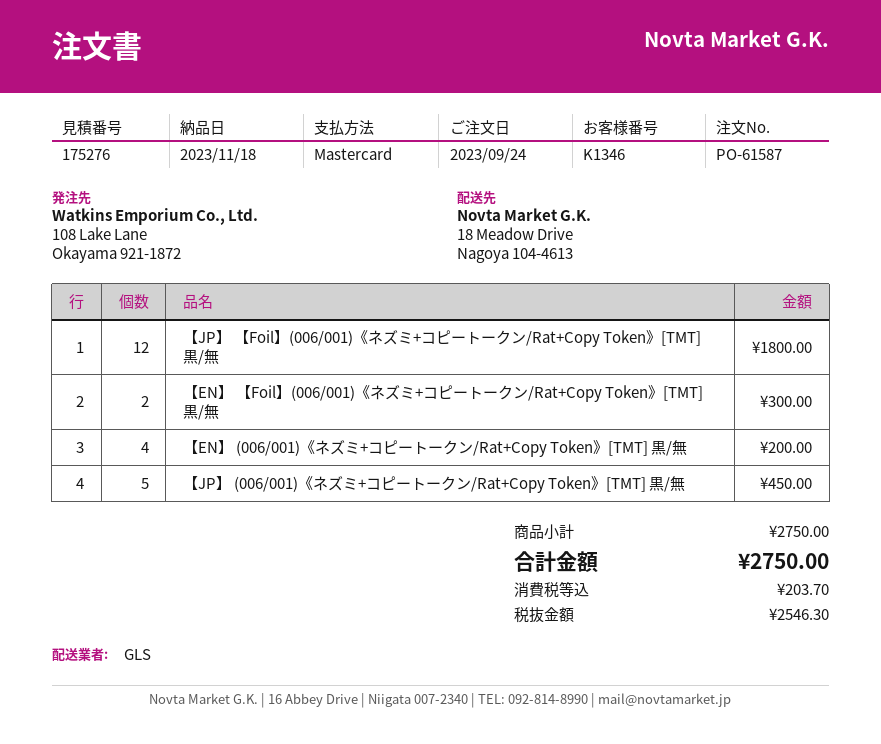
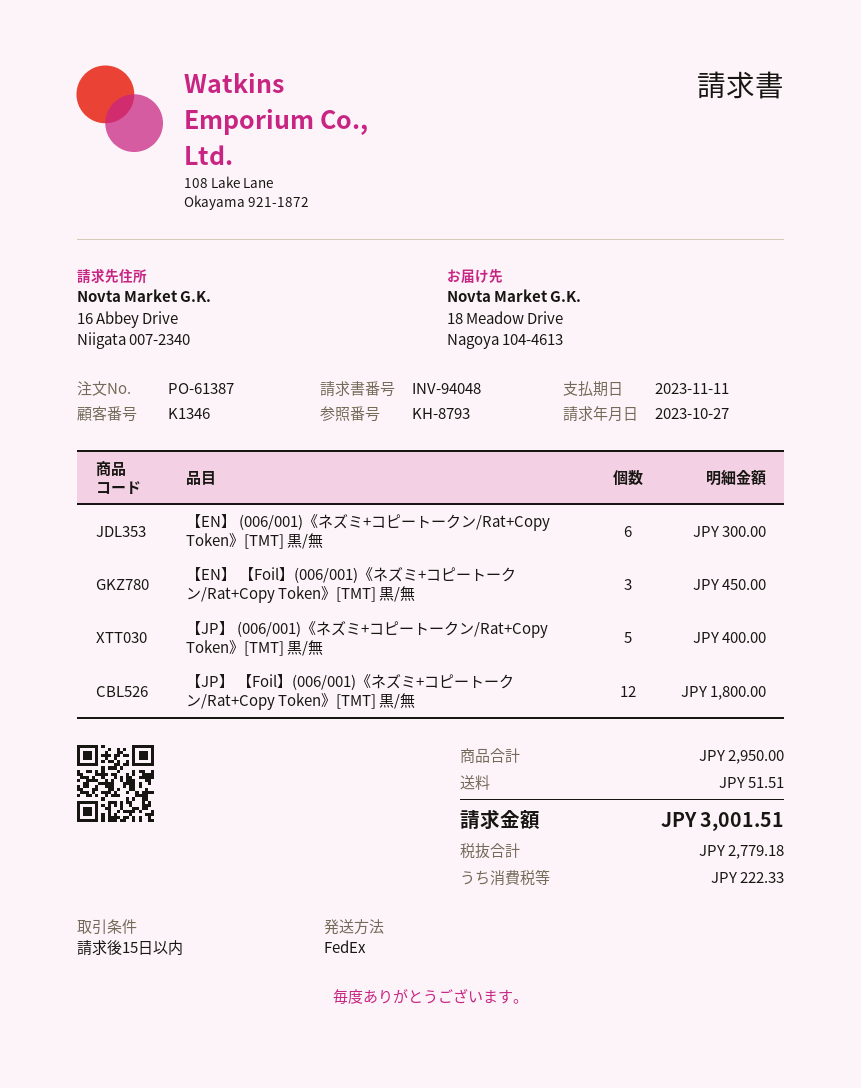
order number: PO-61587 -> PO-61387
shipping method: GLS -> FedEx
【EN】 【Foil】(006/001)《ネズミ+コピートークン/Rat+Copy Token》[TMT] 黒/無: 2 for 300.00 -> 3 for 450.00
【EN】 (006/001)《ネズミ+コピートークン/Rat+Copy Token》[TMT] 黒/無: 4 for 200.00 -> 6 for 300.00
【JP】 (006/001)《ネズミ+コピートークン/Rat+Copy Token》[TMT] 黒/無: 5 for 450.00 -> 5 for 400.00
subtotal: 2750.00 -> 2950.00
shipping: none -> 51.51
net: 2546.30 -> 2779.18
tax: 203.70 -> 222.33
total: 2750.00 -> 3001.51

